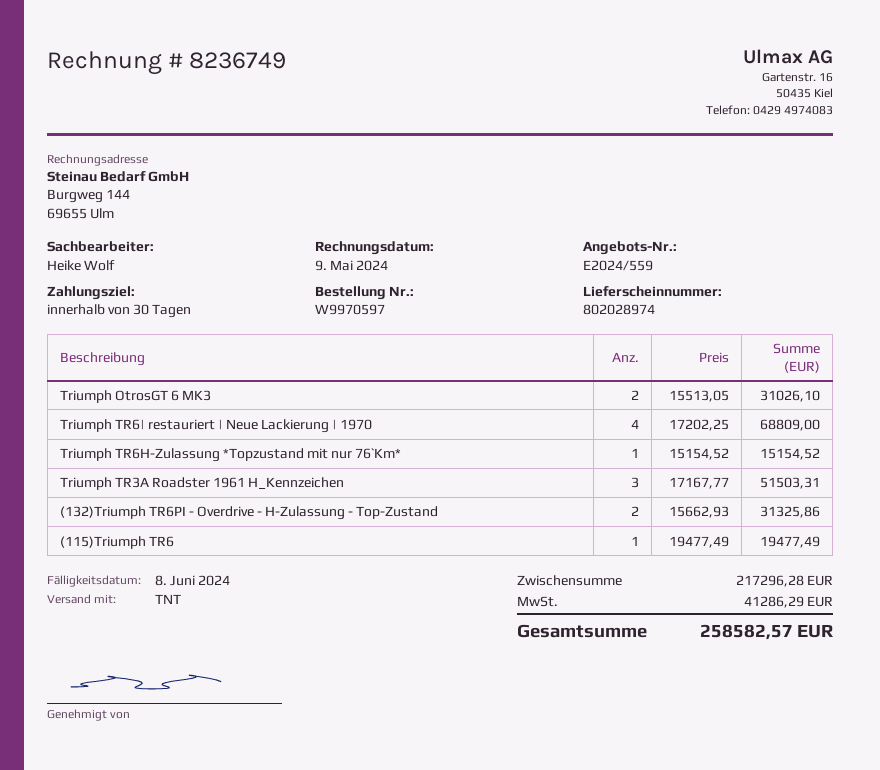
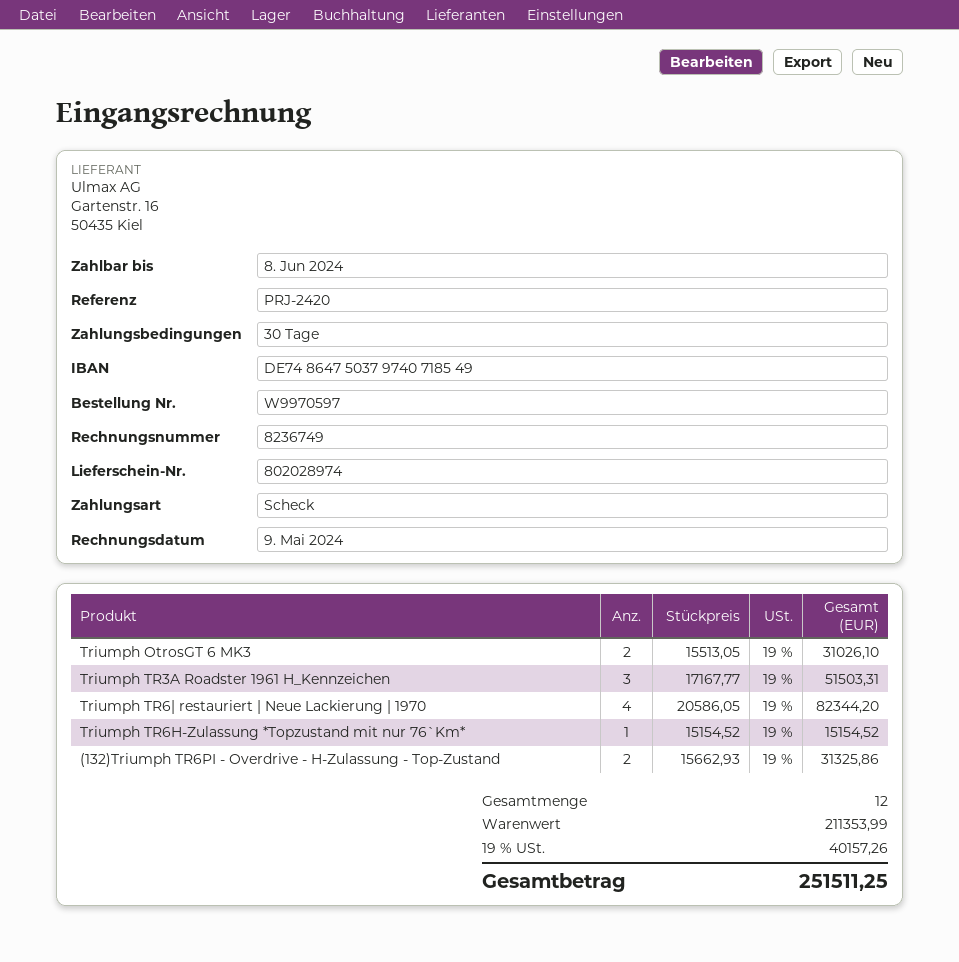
Triumph TR6| restauriert | Neue Lackierung | 1970: 4 x 17202.25 = 68809.00 -> 4 x 20586.05 = 82344.20
(115)Triumph TR6: 1 x 19477.49 = 19477.49 -> none
subtotal: 217296.28 -> 211353.99
tax: 41286.29 -> 40157.26
total: 258582.57 -> 251511.25

